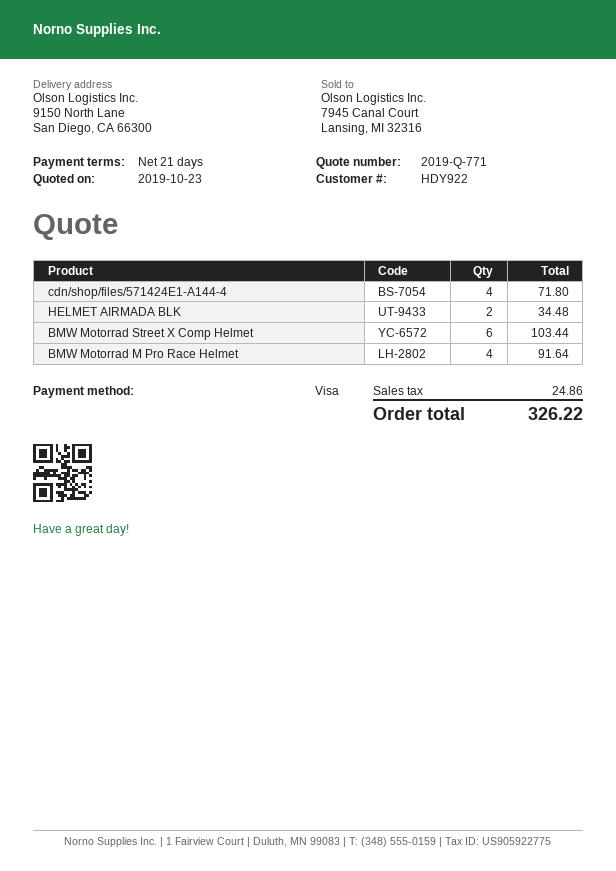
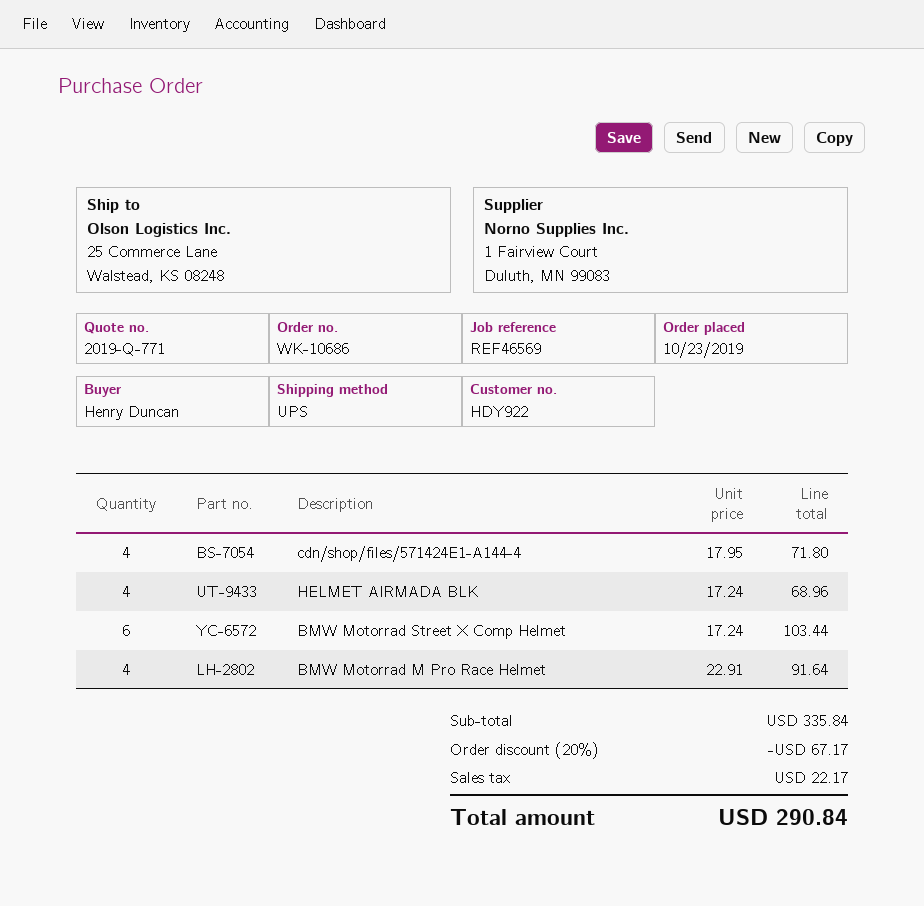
ship to: 9150 North Lane, San Diego, CA 66300 -> 25 Commerce Lane, Walstead, KS 08248
HELMET AIRMADA BLK: 2 for 34.48 -> 4 for 68.96
discount: none -> 20% = 67.17
tax: 24.86 -> 22.17
total: 326.22 -> 290.84

